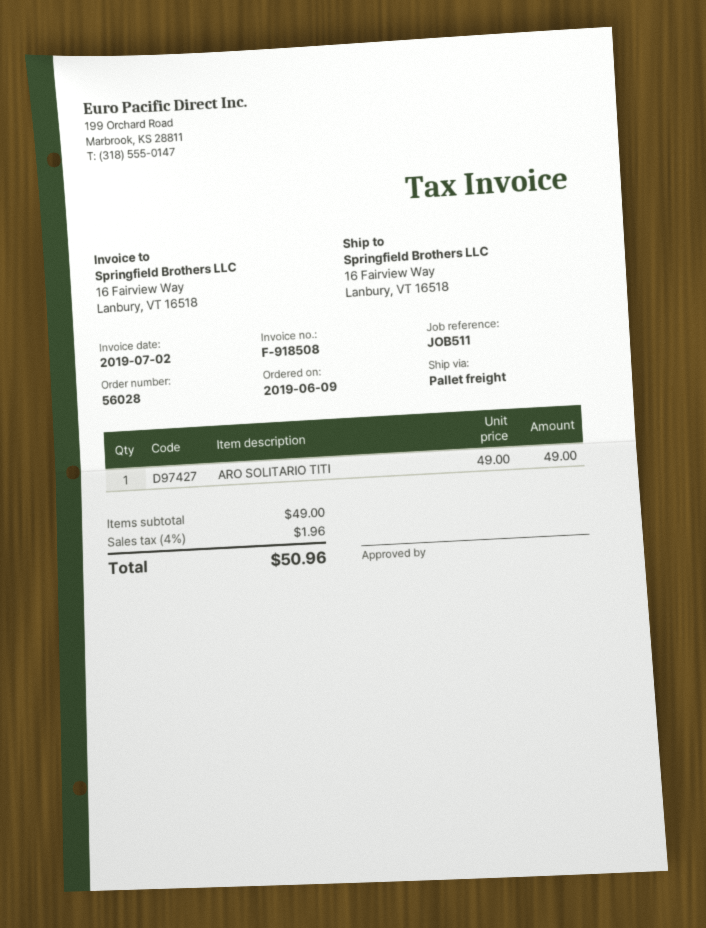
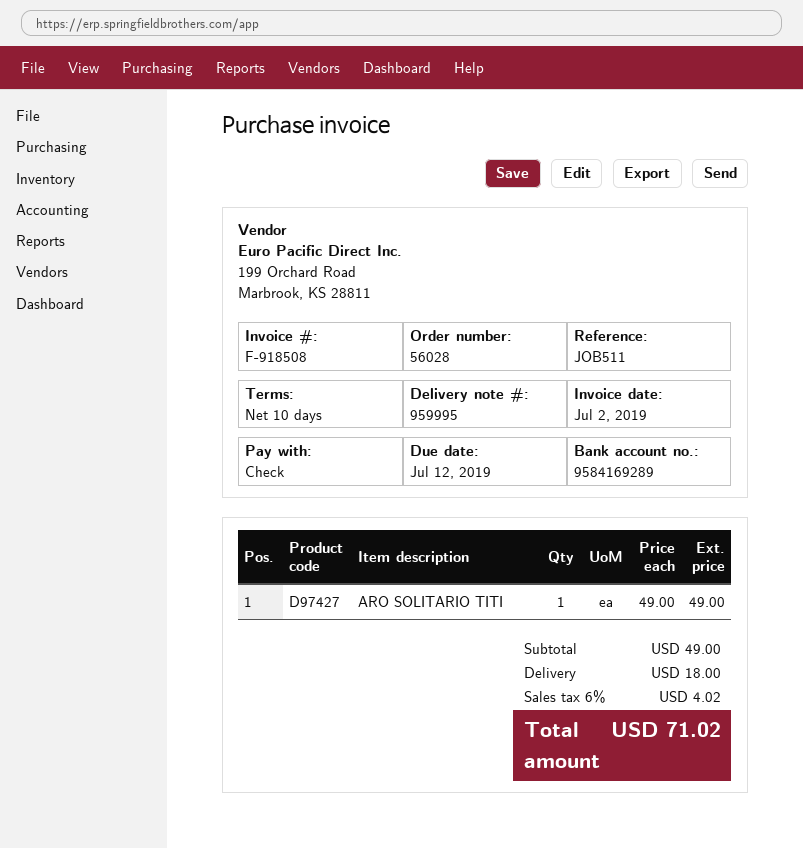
shipping: none -> 18.00
tax: 4% = 1.96 -> 6% = 4.02
total: 50.96 -> 71.02

